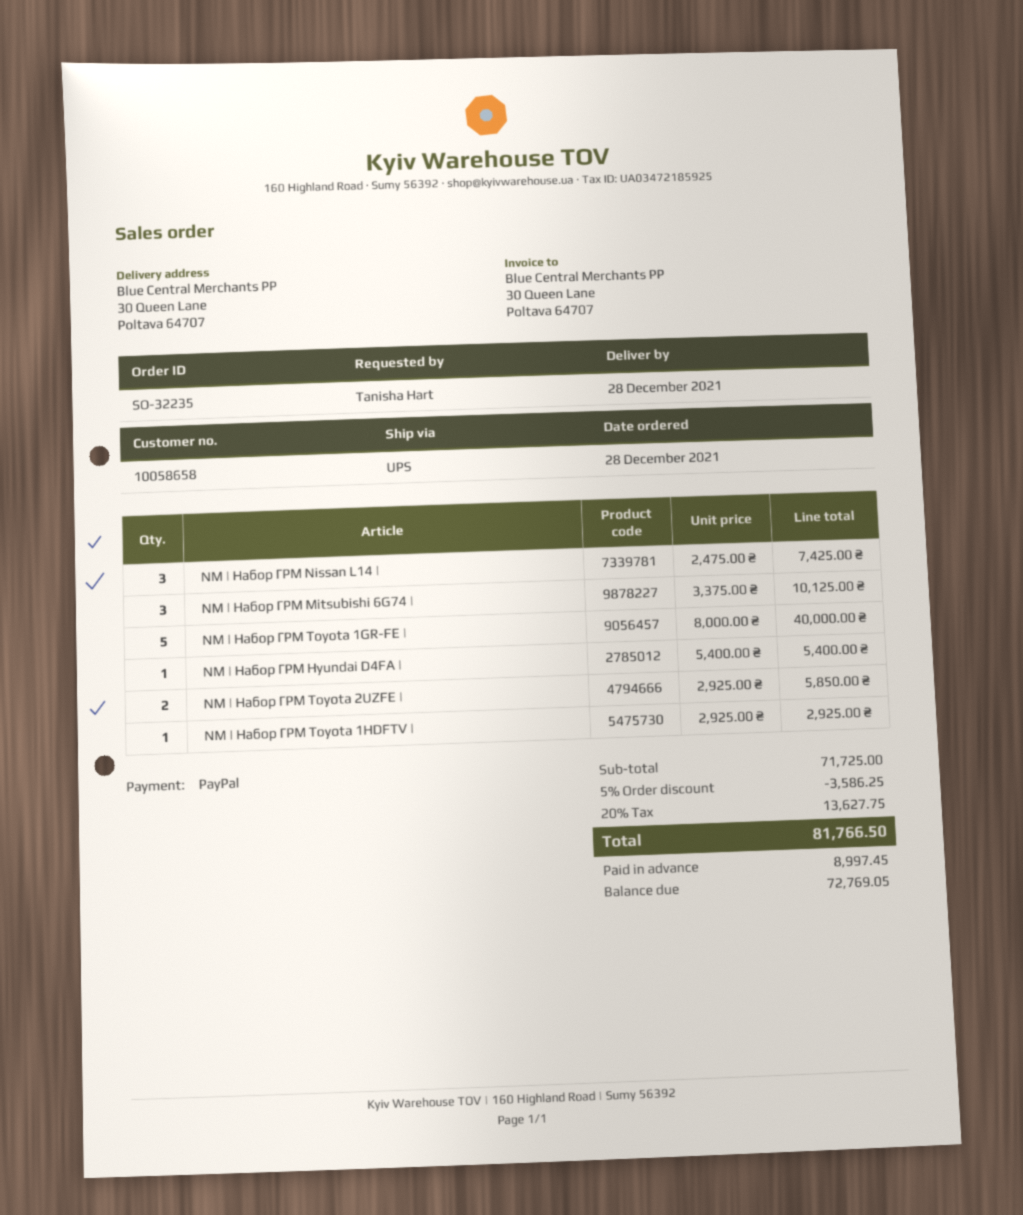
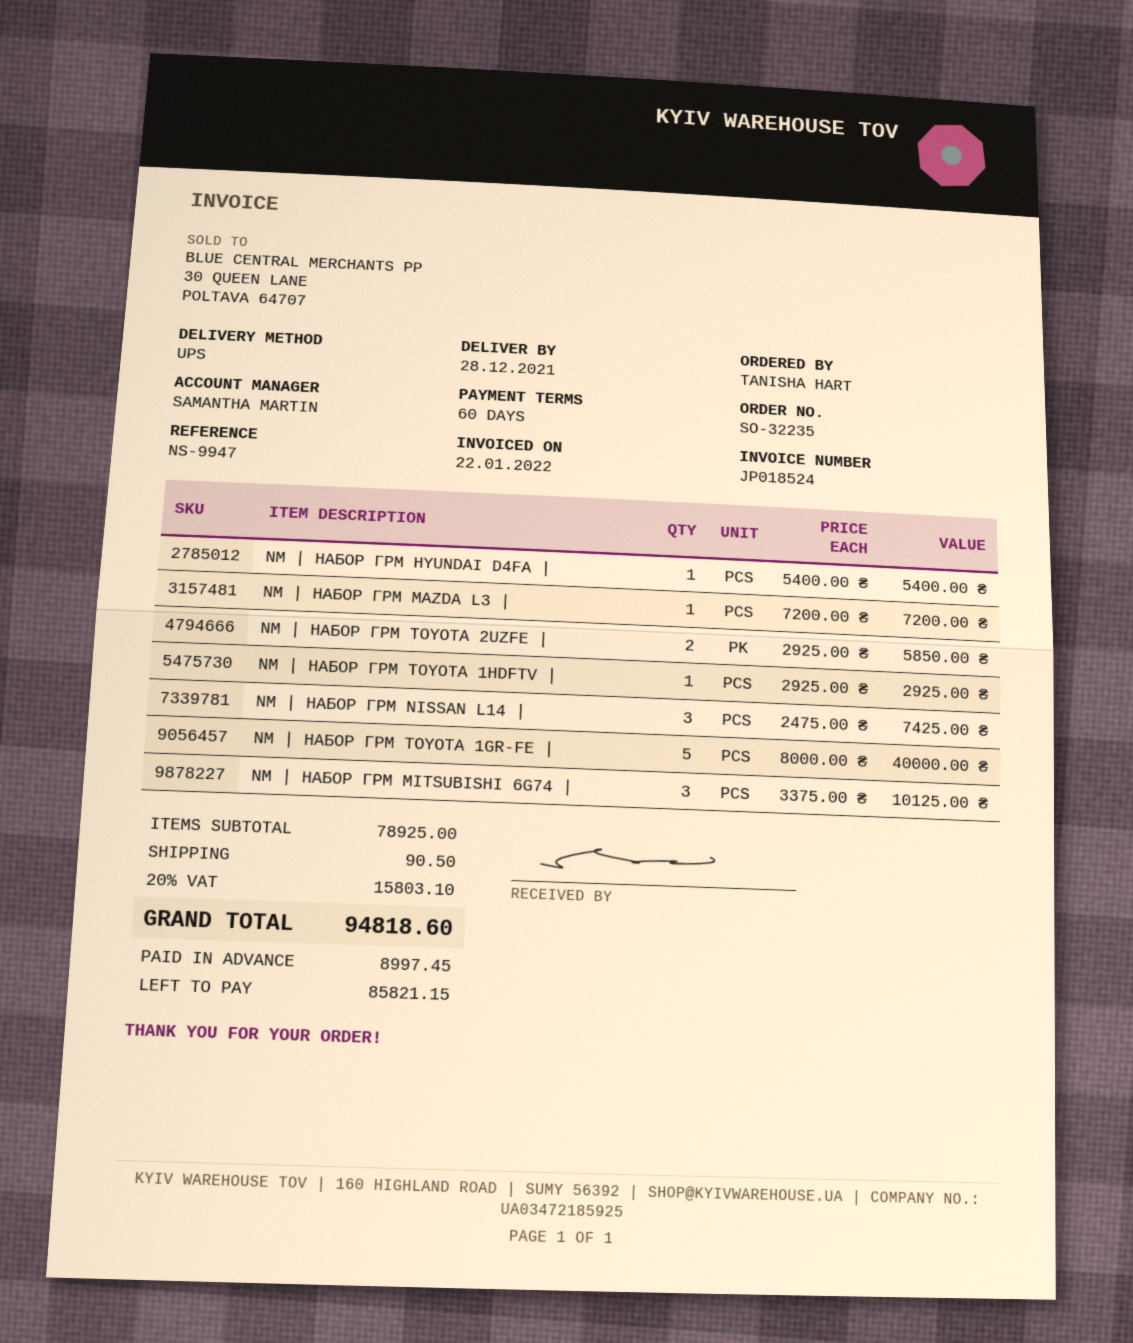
NM | НАБОР ГРМ MAZDA L3 |: none -> 1 x 7200.00 = 7200.00
subtotal: 71725.00 -> 78925.00
discount: 5% = 3586.25 -> none
shipping: none -> 90.50
tax: 20% = 13627.75 -> 20% = 15803.10
total: 81766.50 -> 94818.60
balance: 72769.05 -> 85821.15

